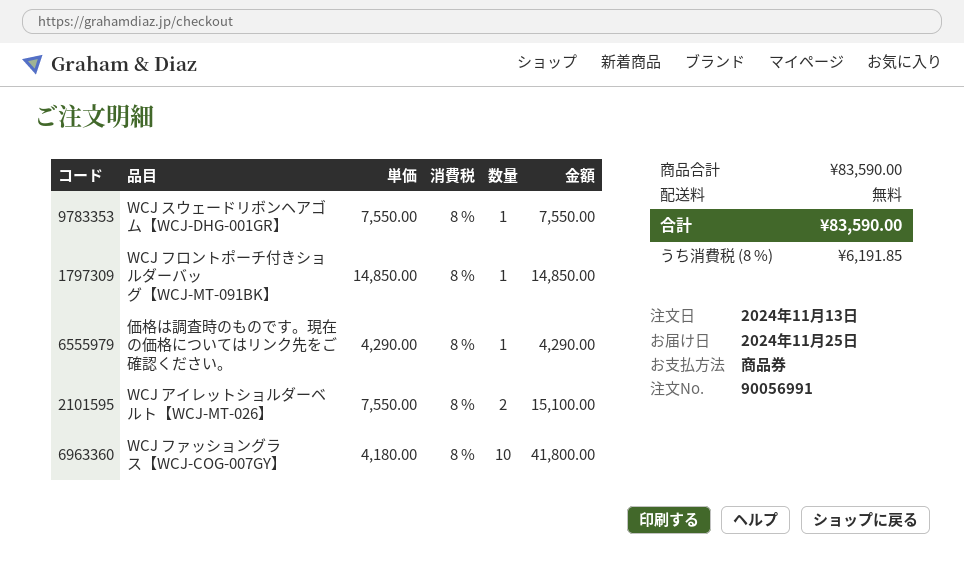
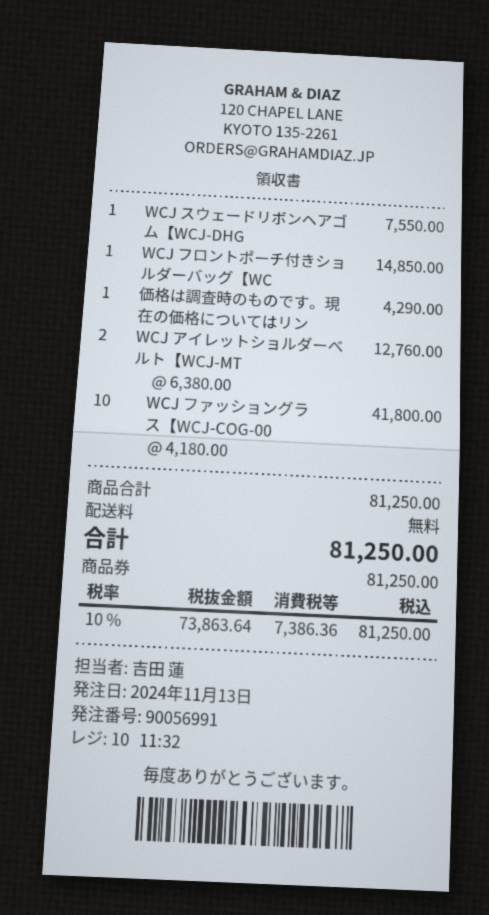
WCJ アイレットショルダーベルト【WCJ-MT-026】: 2 x 7550.00 = 15100.00 -> 2 x 6380.00 = 12760.00
subtotal: 83590.00 -> 81250.00
tax: 8% = 6191.85 -> 10% = 7386.36
total: 83590.00 -> 81250.00

